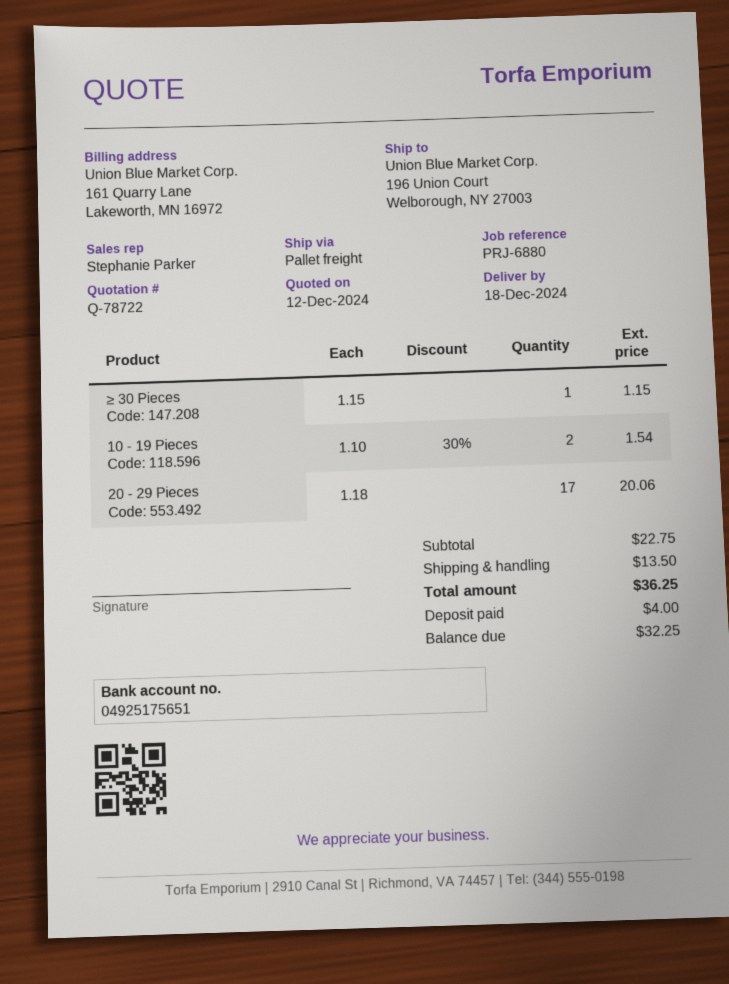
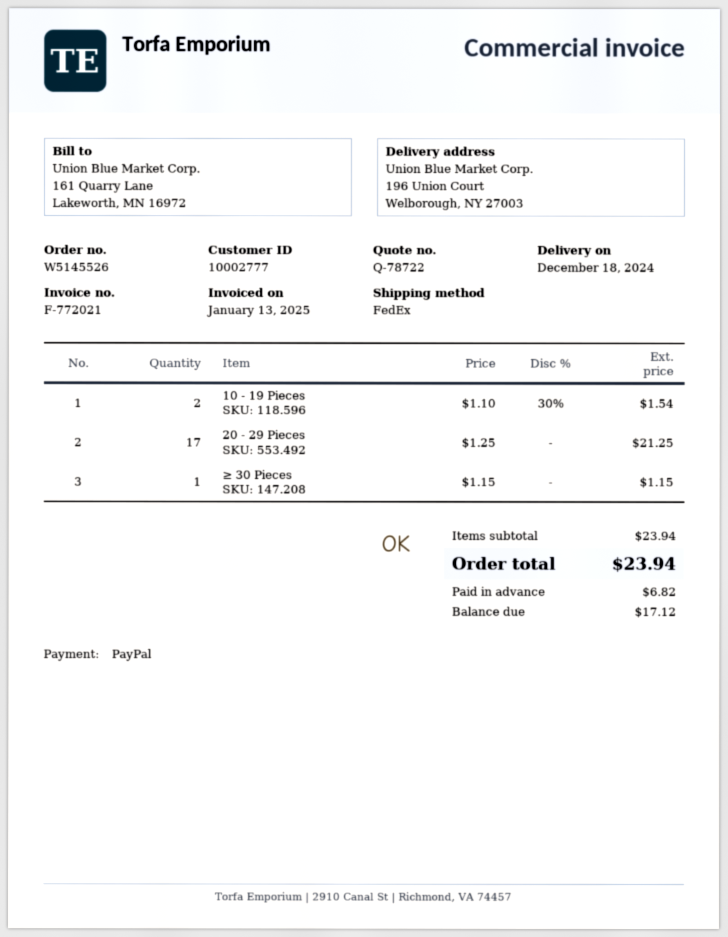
shipping method: pallet freight -> FedEx
20 - 29 Pieces: 17 x 1.18 = 20.06 -> 17 x 1.25 = 21.25
subtotal: 22.75 -> 23.94
shipping: 13.50 -> none
total: 36.25 -> 23.94
deposit: 4.00 -> 6.82
balance: 32.25 -> 17.12

